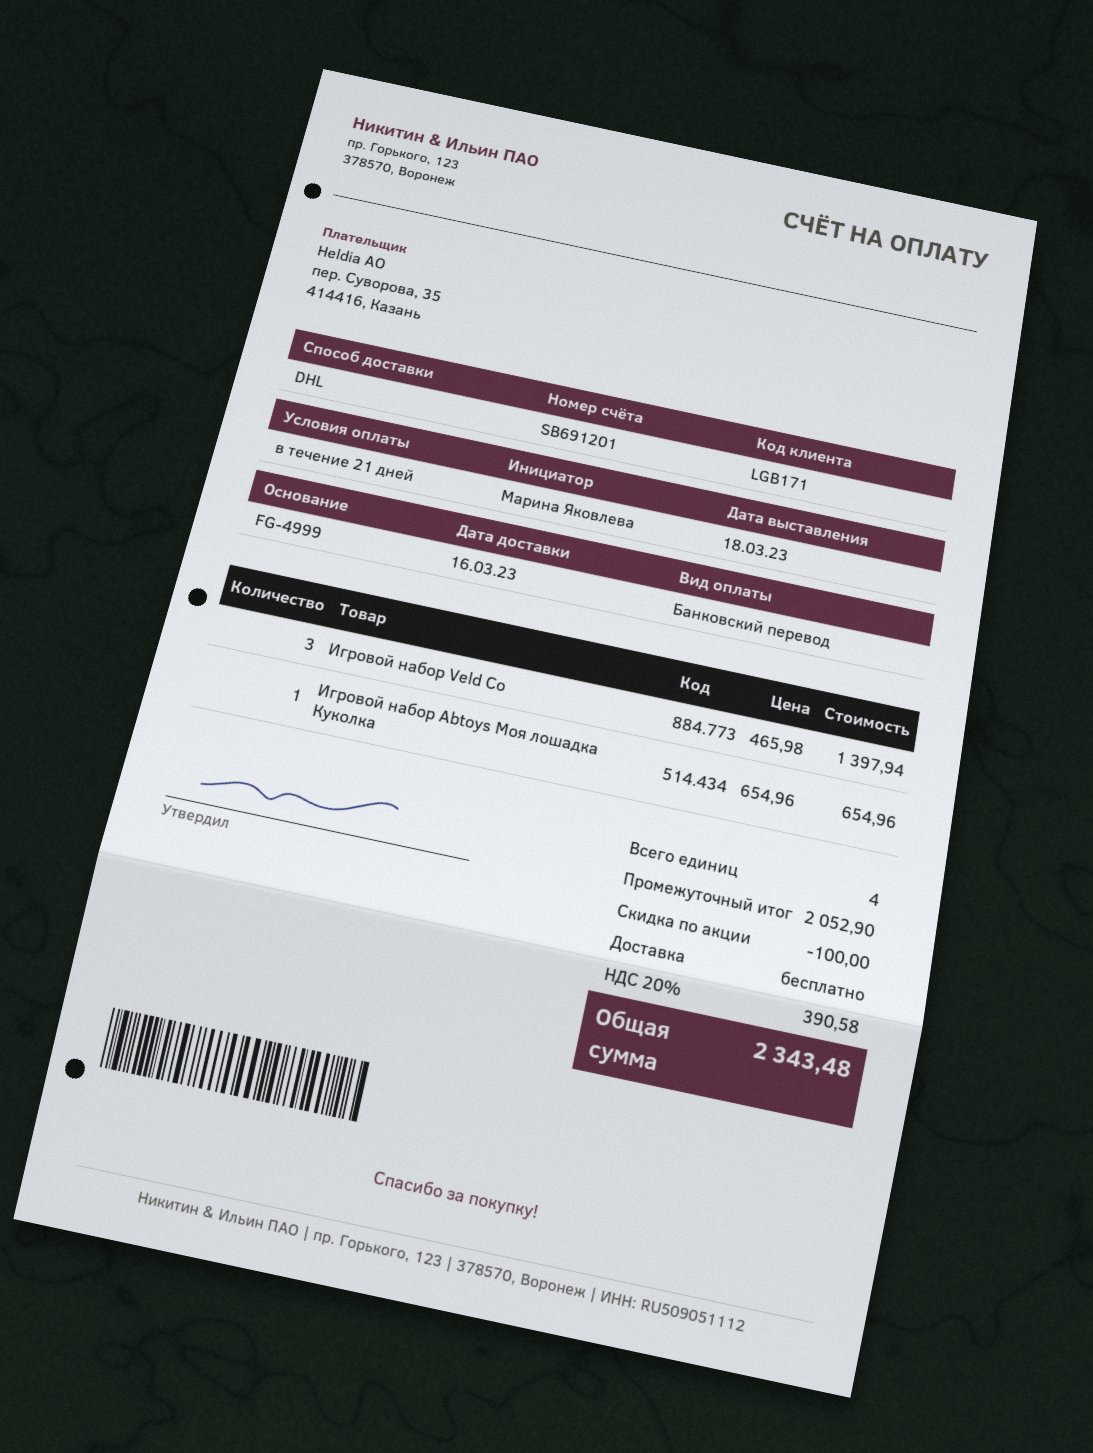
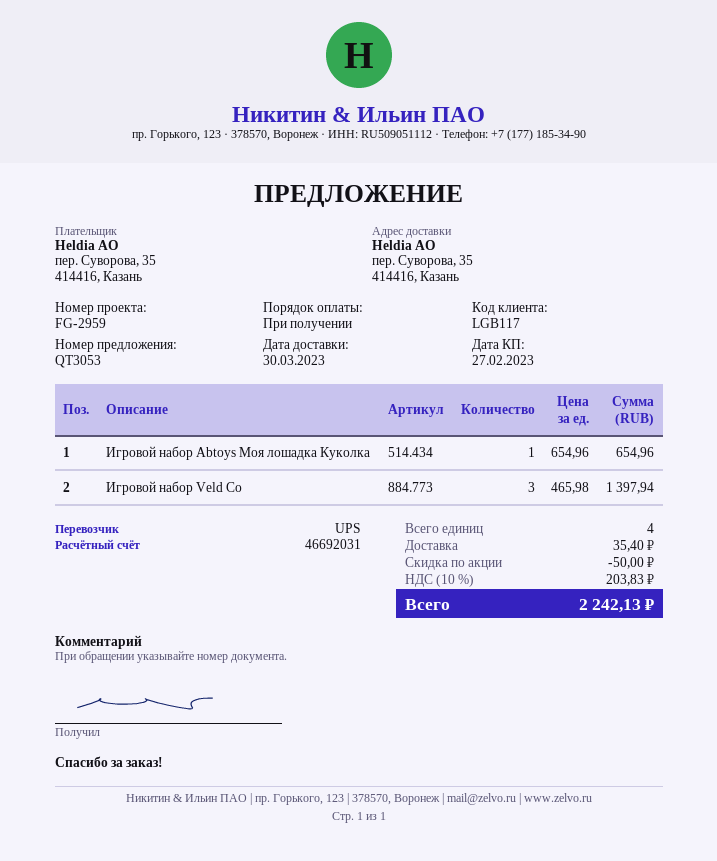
delivery date: 2023-03-16 -> 2023-03-30
payment terms: 21 days -> on receipt
customer number: LGB171 -> LGB117
reference: FG-4999 -> FG-2959
shipping method: DHL -> UPS
discount: 100.00 -> 50.00
shipping: 0.00 -> 35.40
tax: 20% = 390.58 -> 10% = 203.83
total: 2343.48 -> 2242.13

